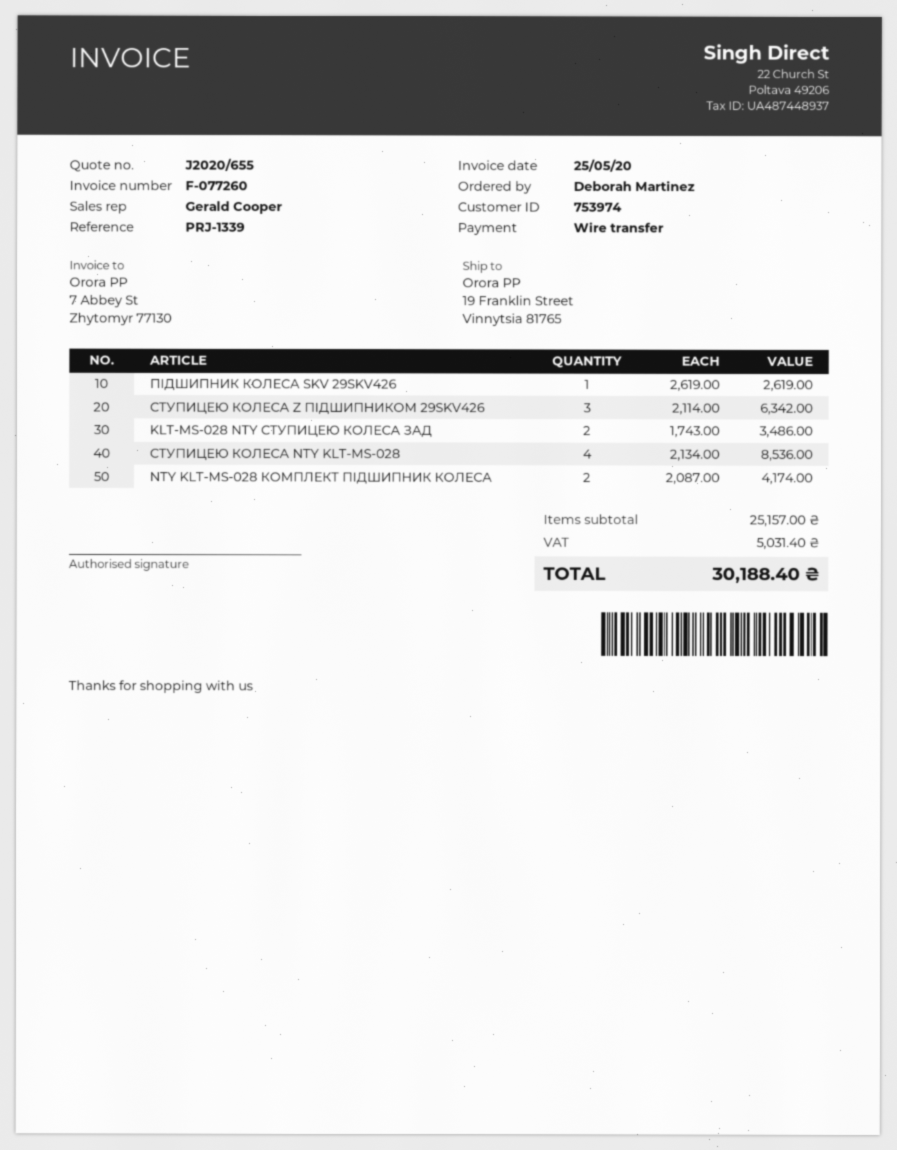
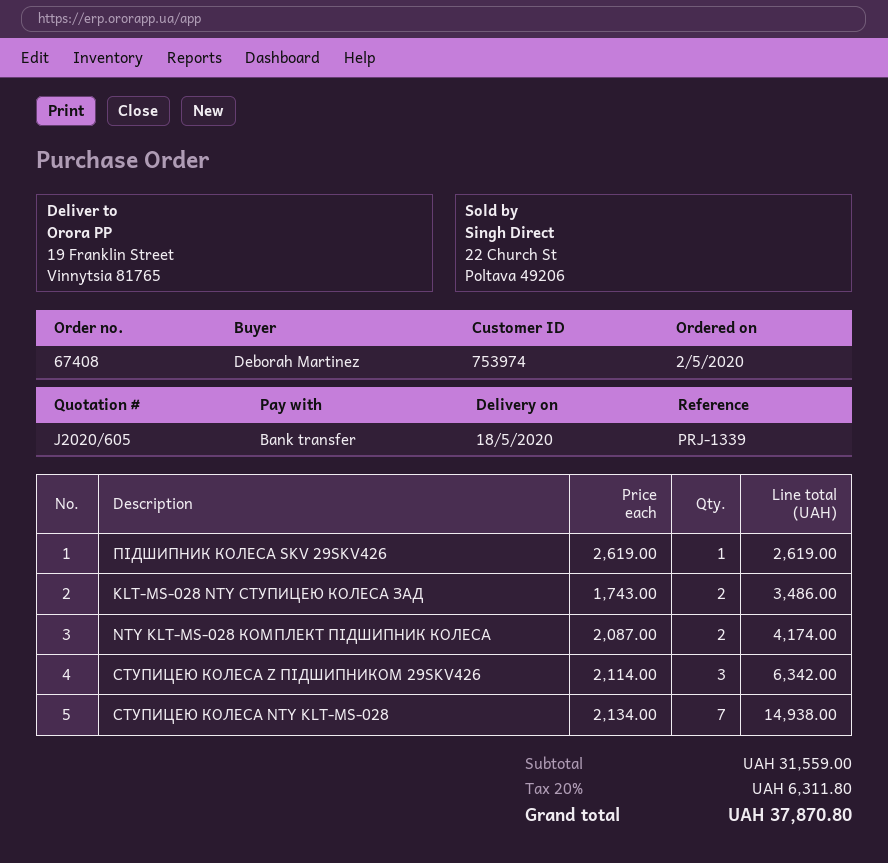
quote number: J2020/655 -> J2020/605
СТУПИЦЕЮ КОЛЕСА NTY KLT-MS-028: 4 x 2134.00 = 8536.00 -> 7 x 2134.00 = 14938.00
subtotal: 25157.00 -> 31559.00
tax: 5031.40 -> 6311.80
total: 30188.40 -> 37870.80

